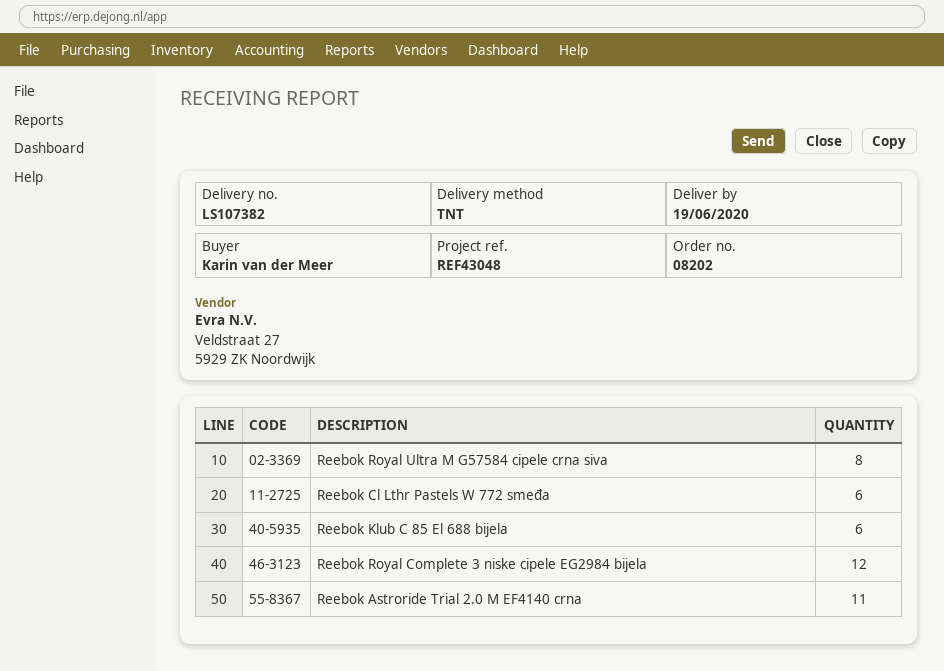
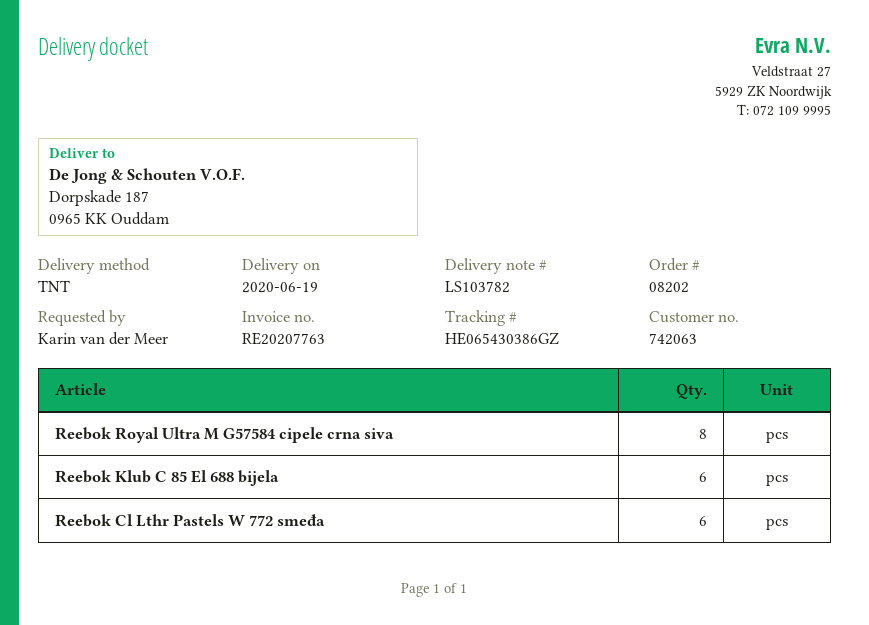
delivery note number: LS107382 -> LS103782
Reebok Royal Complete 3 niske cipele EG2984 bijela: 12 -> none
Reebok Astroride Trial 2.0 M EF4140 crna: 11 -> none

